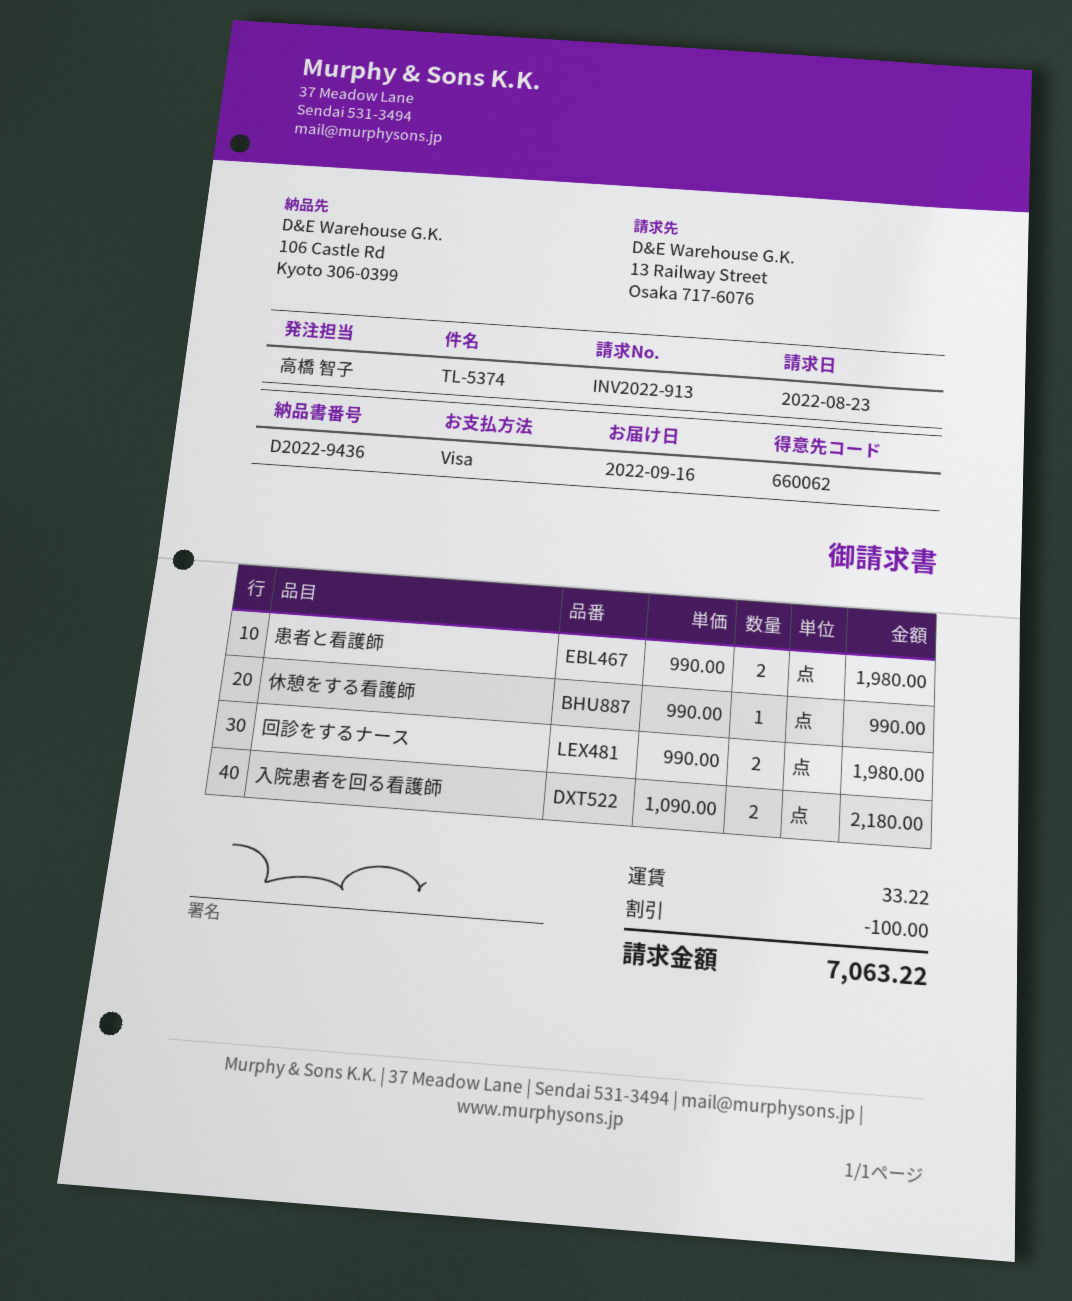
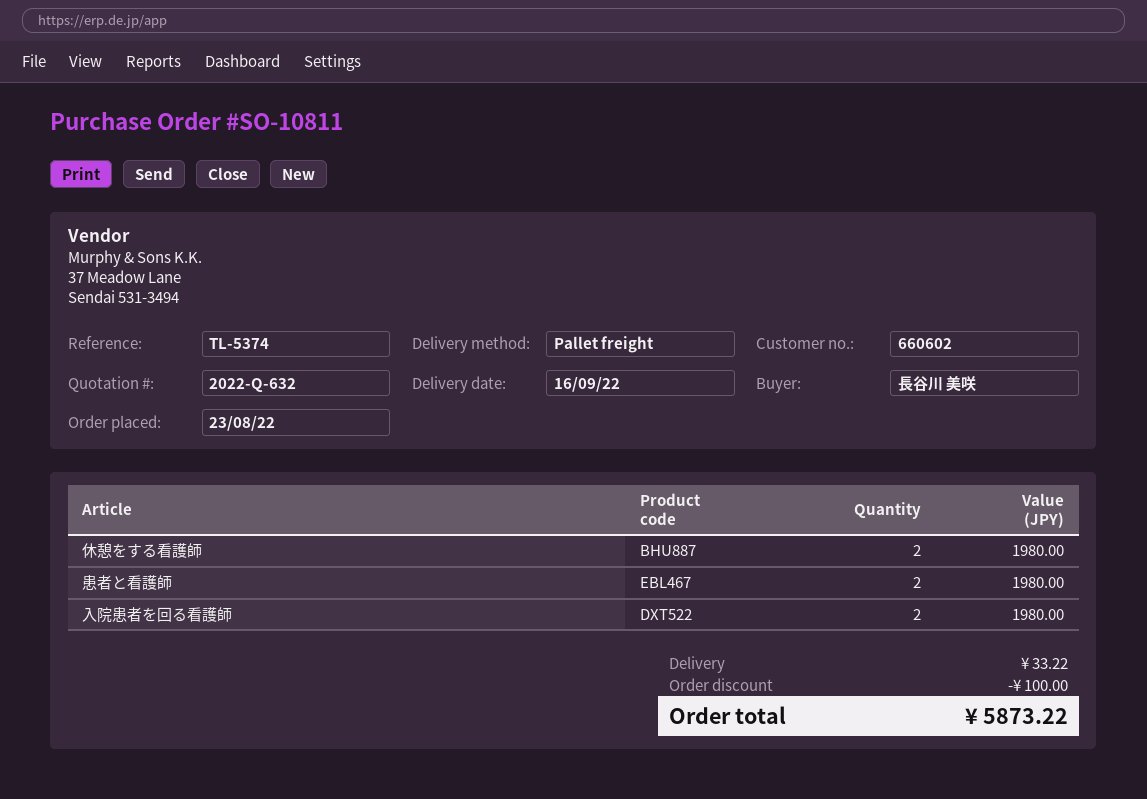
customer number: 660062 -> 660602
ordered by: 高橋 智子 -> 長谷川 美咲
休憩をする看護師: 1 for 990.00 -> 2 for 1980.00
回診をするナース: 2 for 1980.00 -> none
入院患者を回る看護師: 2 for 2180.00 -> 2 for 1980.00
total: 7063.22 -> 5873.22

